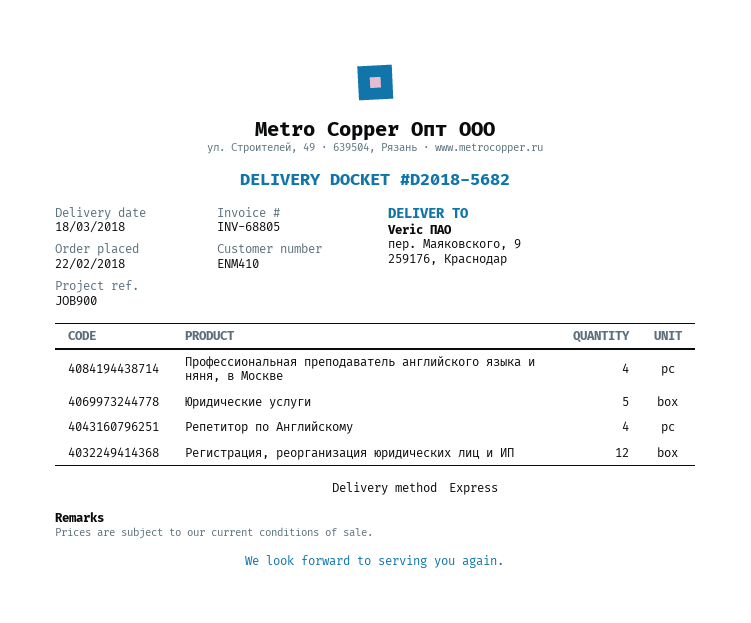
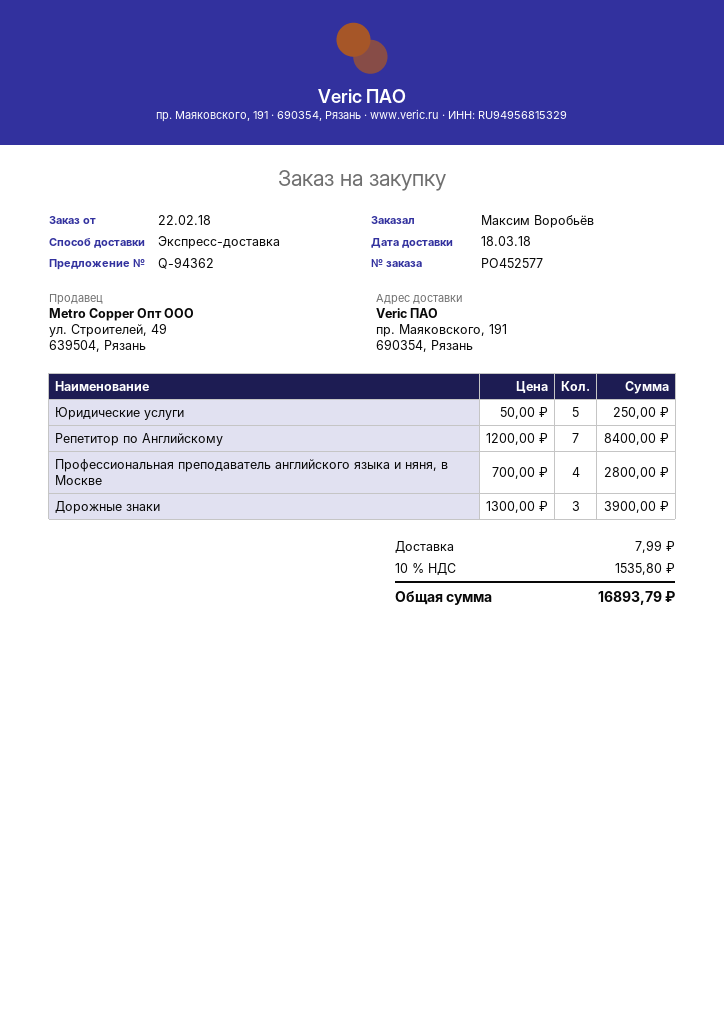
ship to: пер. Маяковского, 9, 259176, Краснодар -> пр. Маяковского, 191, 690354, Рязань
Репетитор по Английскому: 4 -> 7
Регистрация, реорганизация юридических лиц и ИП: 12 -> none
Дорожные знаки: none -> 3

